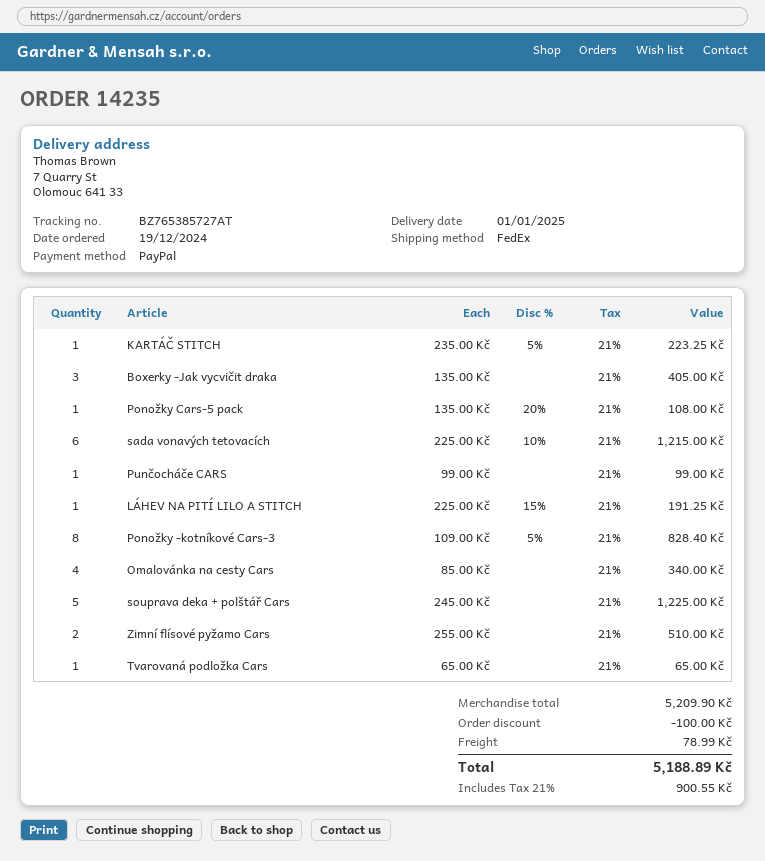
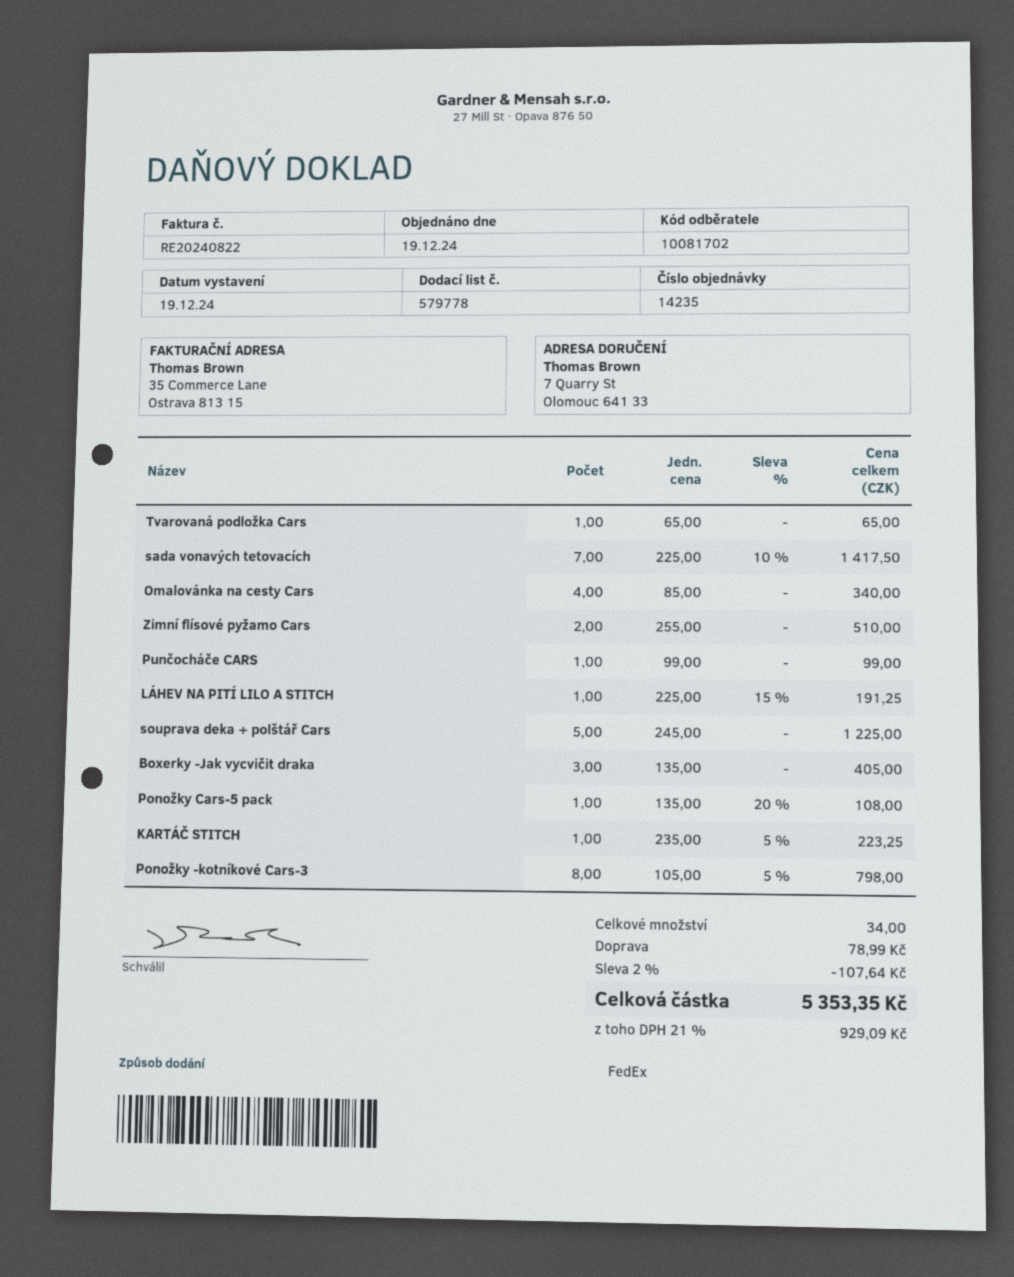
sada vonavých tetovacích: 6 x 225.00 - 10% = 1215.00 -> 7 x 225.00 - 10% = 1417.50
Ponožky -kotníkové Cars-3: 8 x 109.00 - 5% = 828.40 -> 8 x 105.00 - 5% = 798.00
discount: 100.00 -> 107.64
tax: 21% = 900.55 -> 21% = 929.09
total: 5188.89 -> 5353.35

